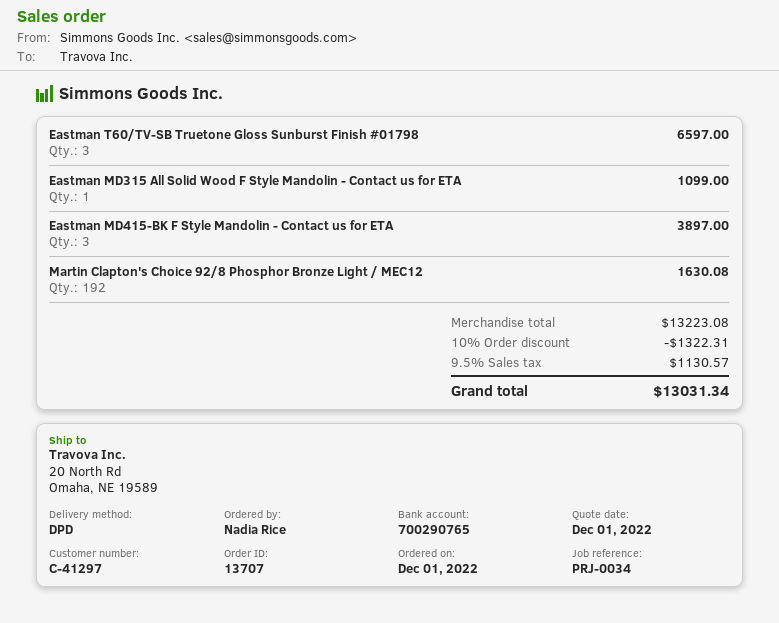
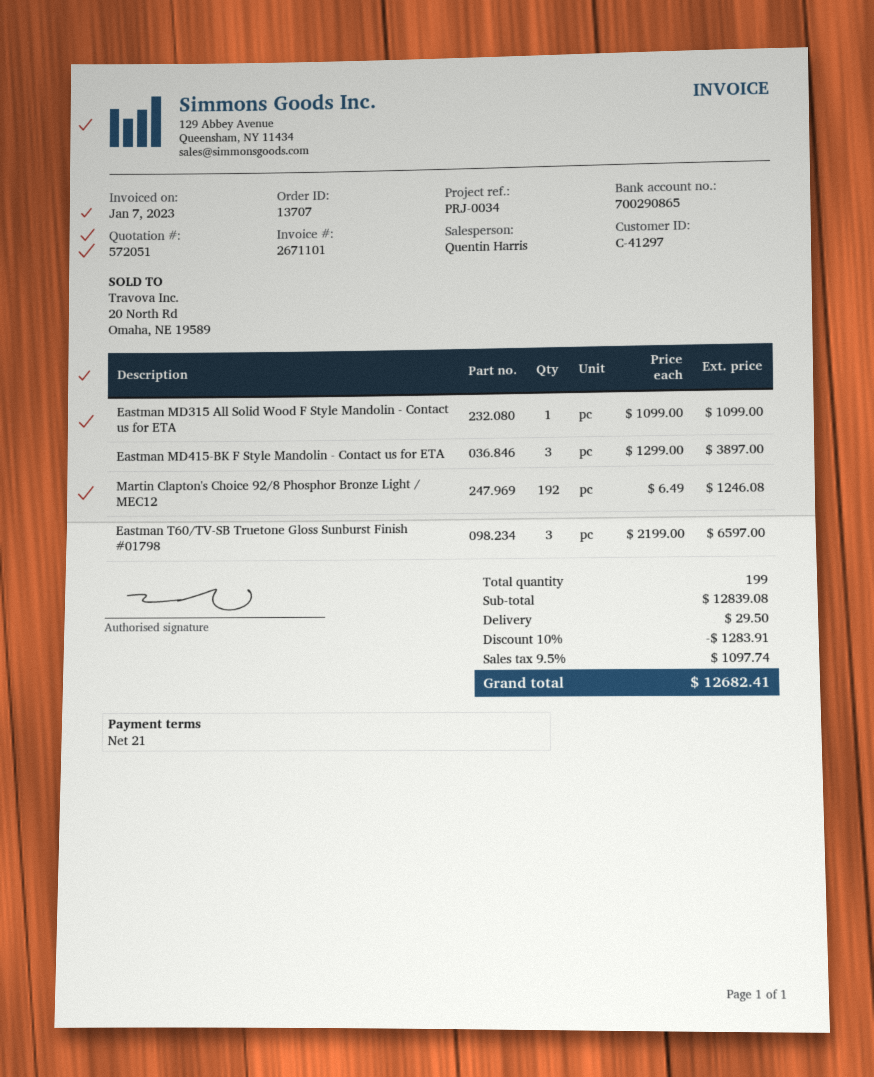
bank account: 700290765 -> 700290865
Martin Clapton's Choice 92/8 Phosphor Bronze Light / MEC12: 192 for 1630.08 -> 192 for 1246.08
subtotal: 13223.08 -> 12839.08
discount: 10% = 1322.31 -> 10% = 1283.91
shipping: none -> 29.50
tax: 9.5% = 1130.57 -> 9.5% = 1097.74
total: 13031.34 -> 12682.41

